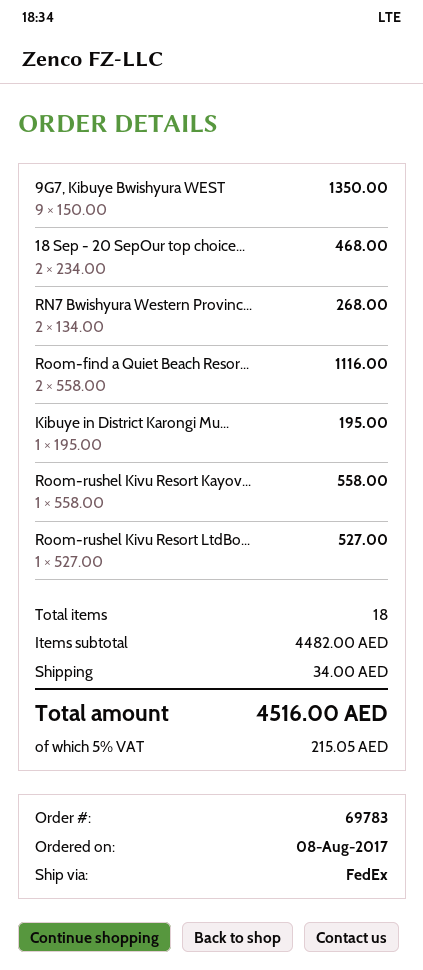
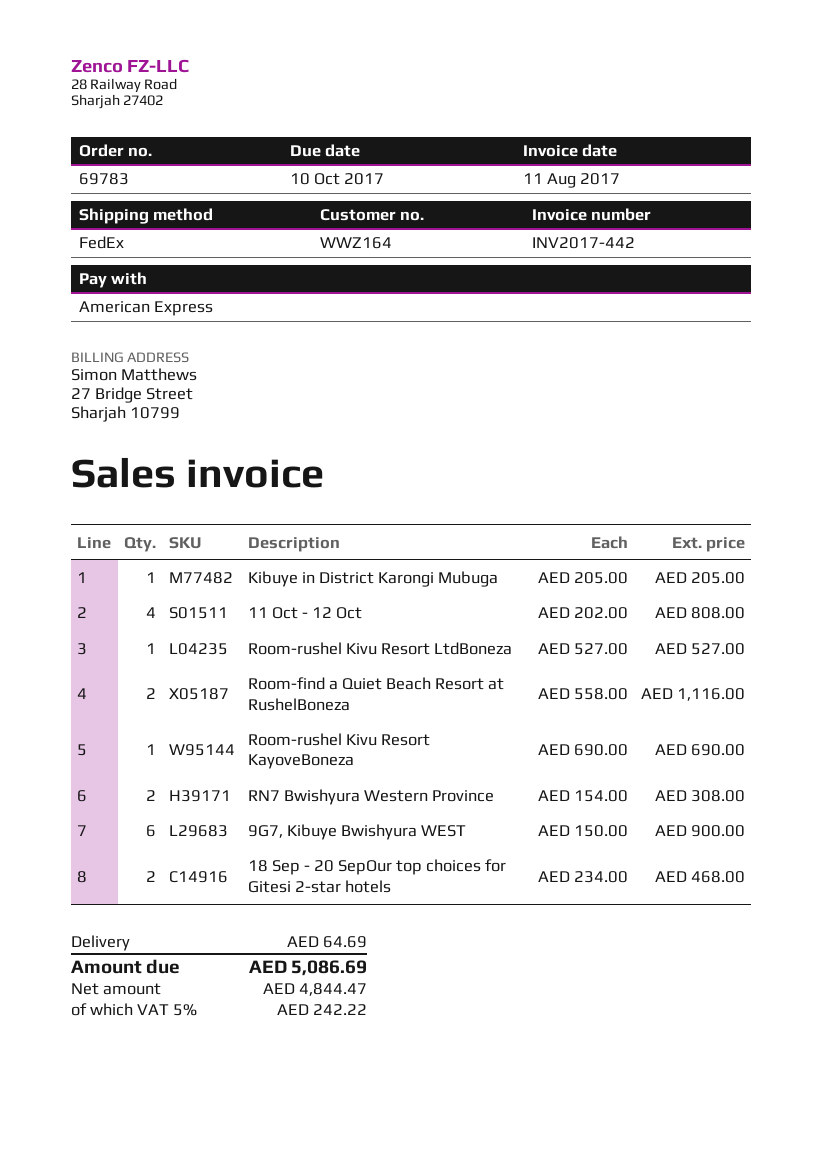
9G7, Kibuye Bwishyura WEST: 9 x 150.00 = 1350.00 -> 6 x 150.00 = 900.00
RN7 Bwishyura Western Provinc...: 2 x 134.00 = 268.00 -> 2 x 154.00 = 308.00
Kibuye in District Karongi Mu...: 1 x 195.00 = 195.00 -> 1 x 205.00 = 205.00
Room-rushel Kivu Resort Kayov...: 1 x 558.00 = 558.00 -> 1 x 690.00 = 690.00
11 Oct - 12 Oct: none -> 4 x 202.00 = 808.00
shipping: 34.00 -> 64.69
tax: 5% = 215.05 -> 5% = 242.22
total: 4516.00 -> 5086.69

